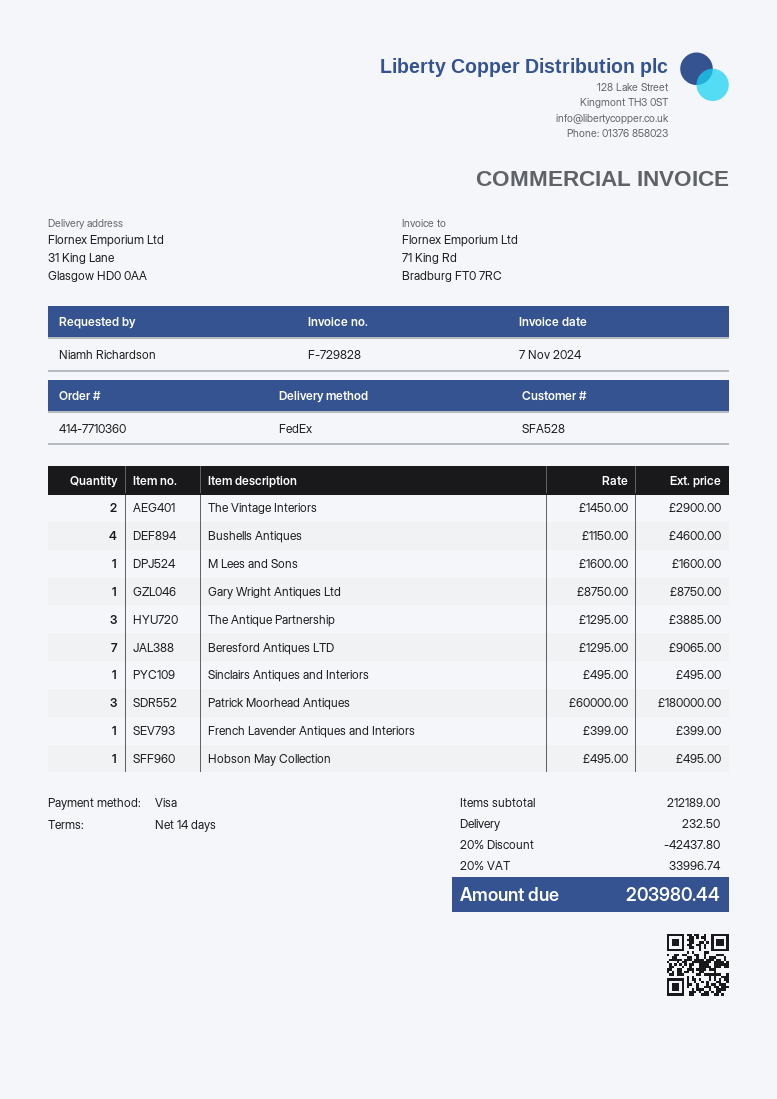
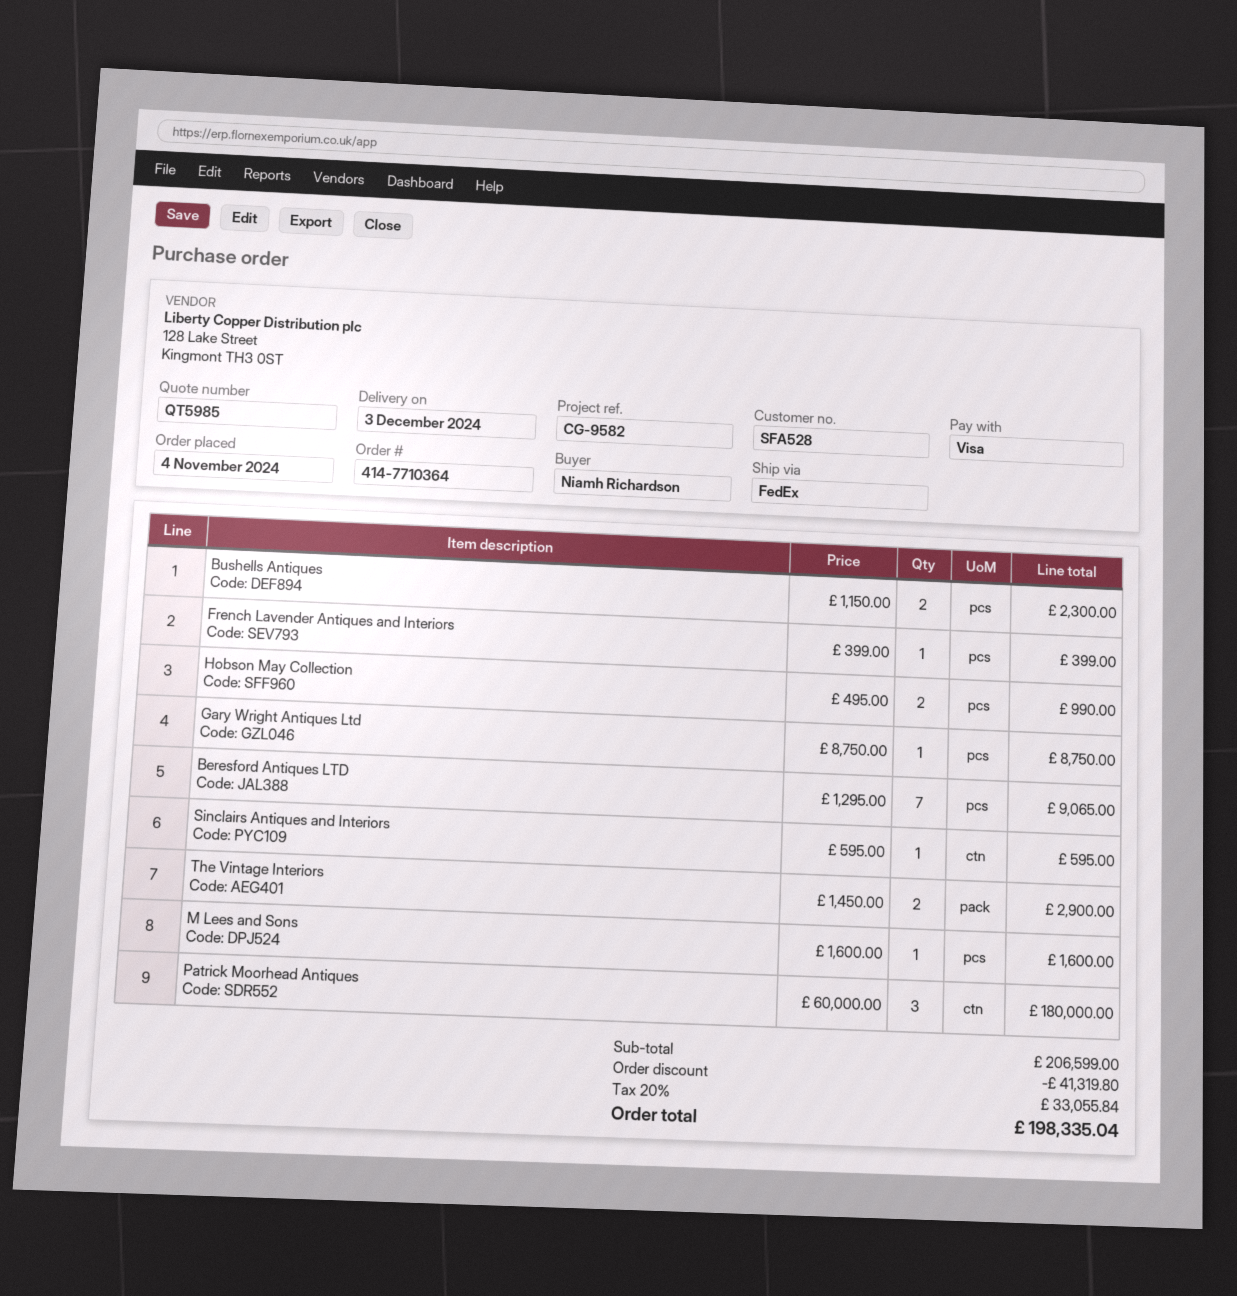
order number: 414-7710360 -> 414-7710364
Bushells Antiques: 4 x 1150.00 = 4600.00 -> 2 x 1150.00 = 2300.00
The Antique Partnership: 3 x 1295.00 = 3885.00 -> none
Sinclairs Antiques and Interiors: 1 x 495.00 = 495.00 -> 1 x 595.00 = 595.00
Hobson May Collection: 1 x 495.00 = 495.00 -> 2 x 495.00 = 990.00
subtotal: 212189.00 -> 206599.00
discount: 42437.80 -> 41319.80
shipping: 232.50 -> none
tax: 20% = 33996.74 -> 20% = 33055.84
total: 203980.44 -> 198335.04

